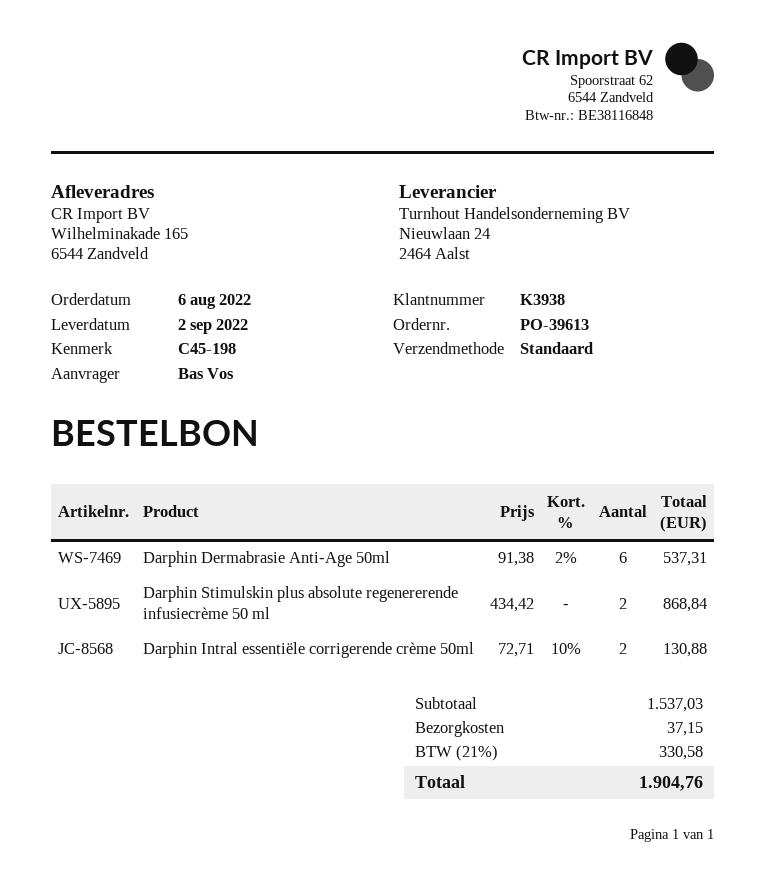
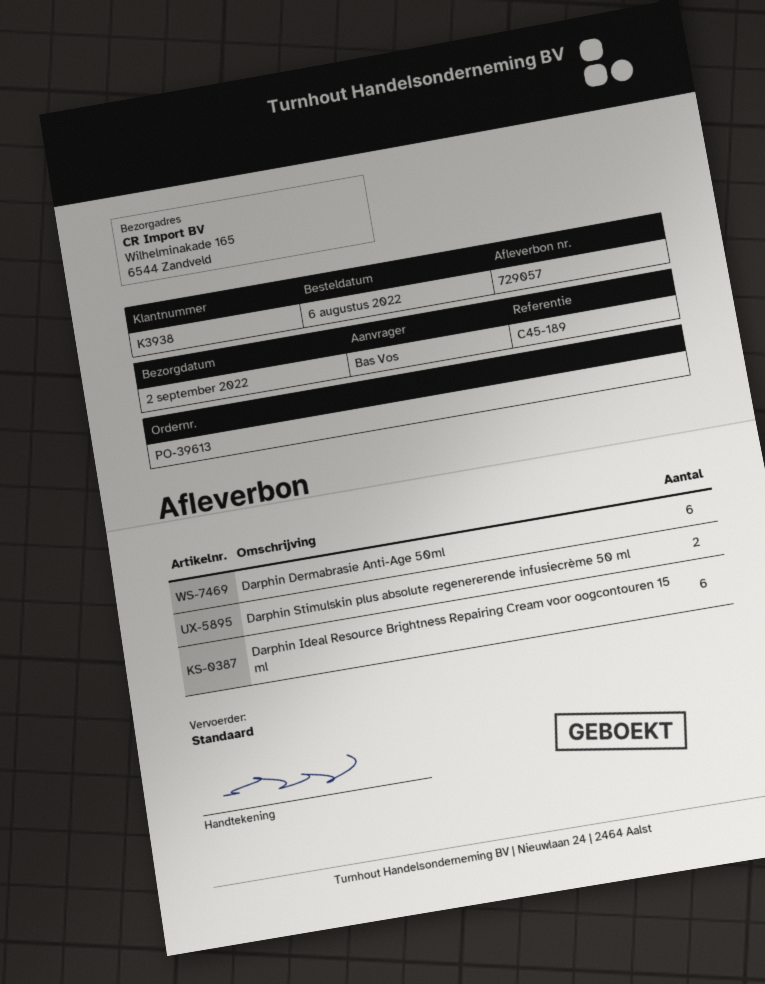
reference: C45-198 -> C45-189
Darphin Intral essentiële corrigerende crème 50ml: 2 -> none
Darphin Ideal Resource Brightness Repairing Cream voor oogcontouren 15 ml: none -> 6

